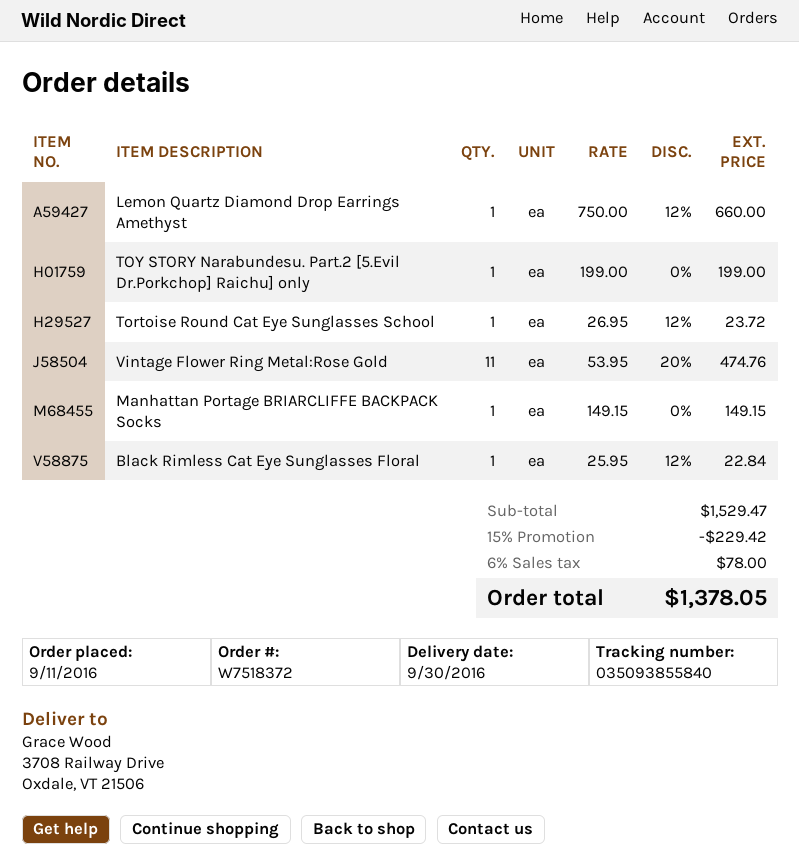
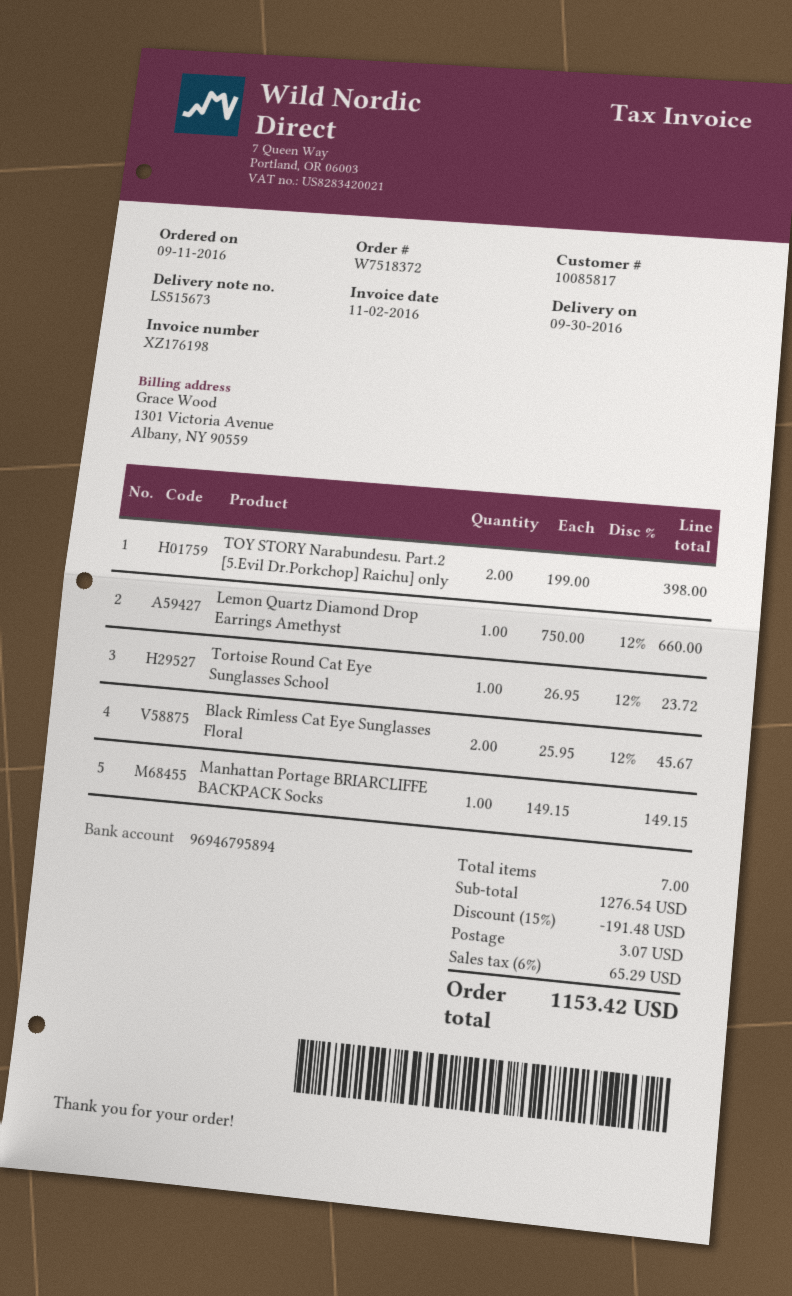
TOY STORY Narabundesu. Part.2 [5.Evil Dr.Porkchop] Raichu] only: 1 x 199.00 = 199.00 -> 2 x 199.00 = 398.00
Vintage Flower Ring Metal:Rose Gold: 11 x 53.95 - 20% = 474.76 -> none
Black Rimless Cat Eye Sunglasses Floral: 1 x 25.95 - 12% = 22.84 -> 2 x 25.95 - 12% = 45.67
subtotal: 1529.47 -> 1276.54
discount: 15% = 229.42 -> 15% = 191.48
shipping: none -> 3.07
tax: 6% = 78.00 -> 6% = 65.29
total: 1378.05 -> 1153.42

